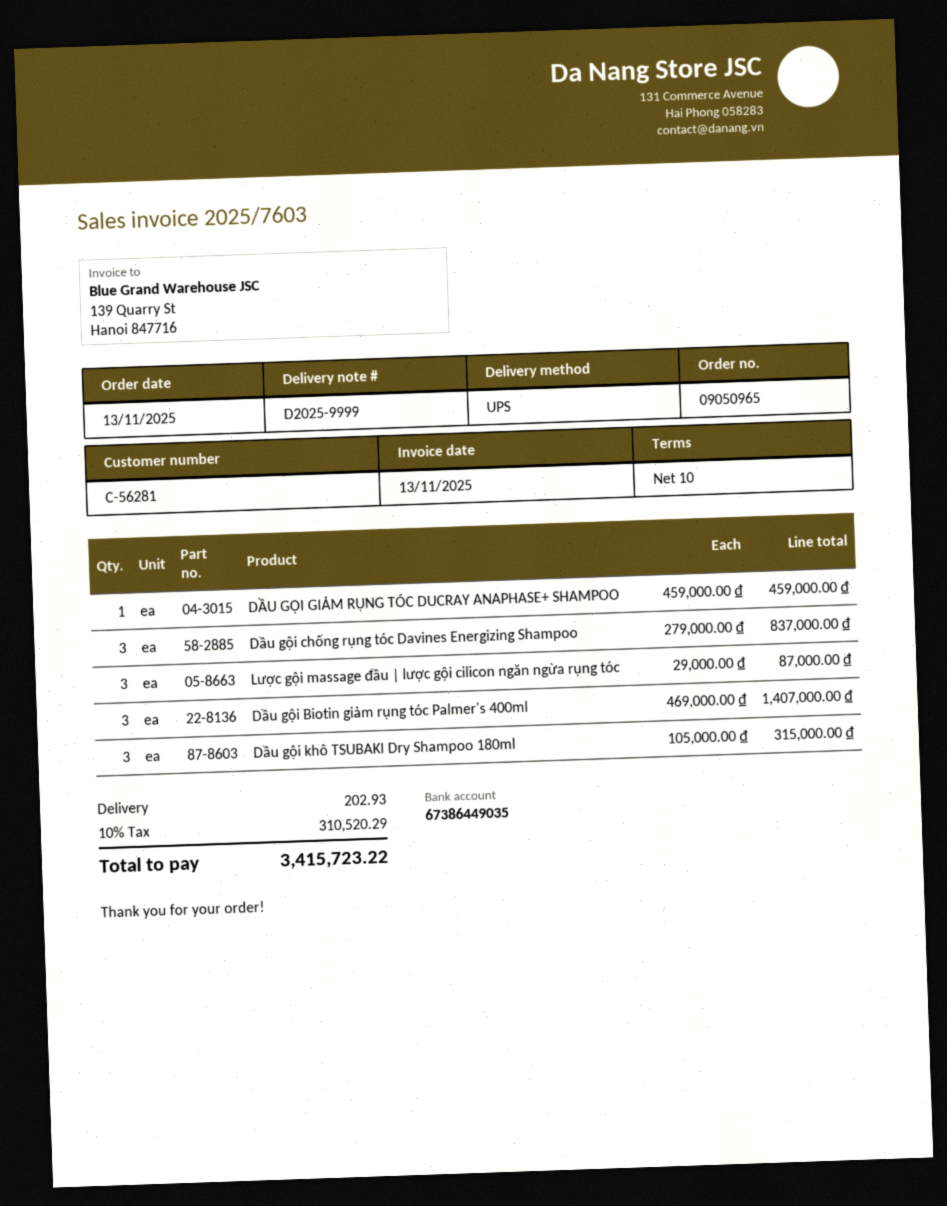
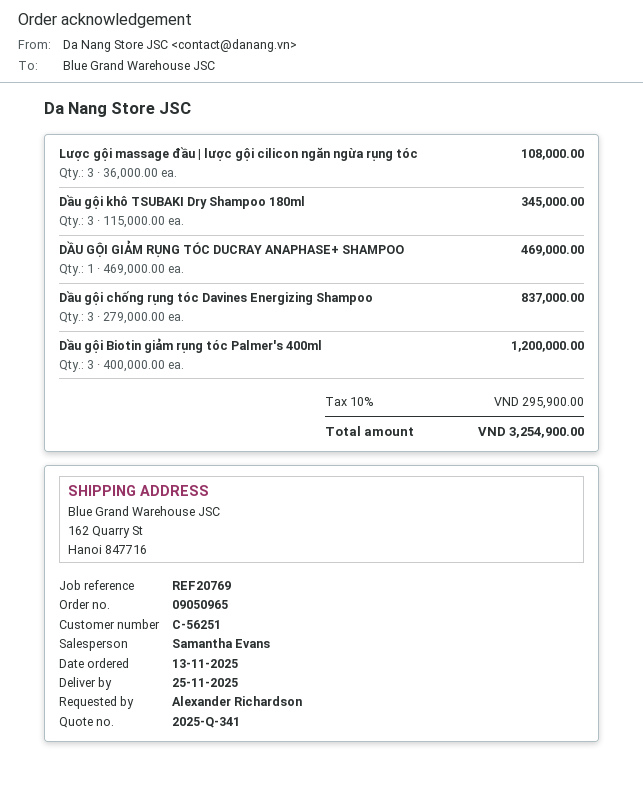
customer number: C-56281 -> C-56251
DẦU GỘI GIẢM RỤNG TÓC DUCRAY ANAPHASE+ SHAMPOO: 1 x 459000.00 = 459000.00 -> 1 x 469000.00 = 469000.00
Lược gội massage đầu | lược gội cilicon ngăn ngừa rụng tóc: 3 x 29000.00 = 87000.00 -> 3 x 36000.00 = 108000.00
Dầu gội Biotin giảm rụng tóc Palmer's 400ml: 3 x 469000.00 = 1407000.00 -> 3 x 400000.00 = 1200000.00
Dầu gội khô TSUBAKI Dry Shampoo 180ml: 3 x 105000.00 = 315000.00 -> 3 x 115000.00 = 345000.00
shipping: 202.93 -> none
tax: 10% = 310520.29 -> 10% = 295900.00
total: 3415723.22 -> 3254900.00

